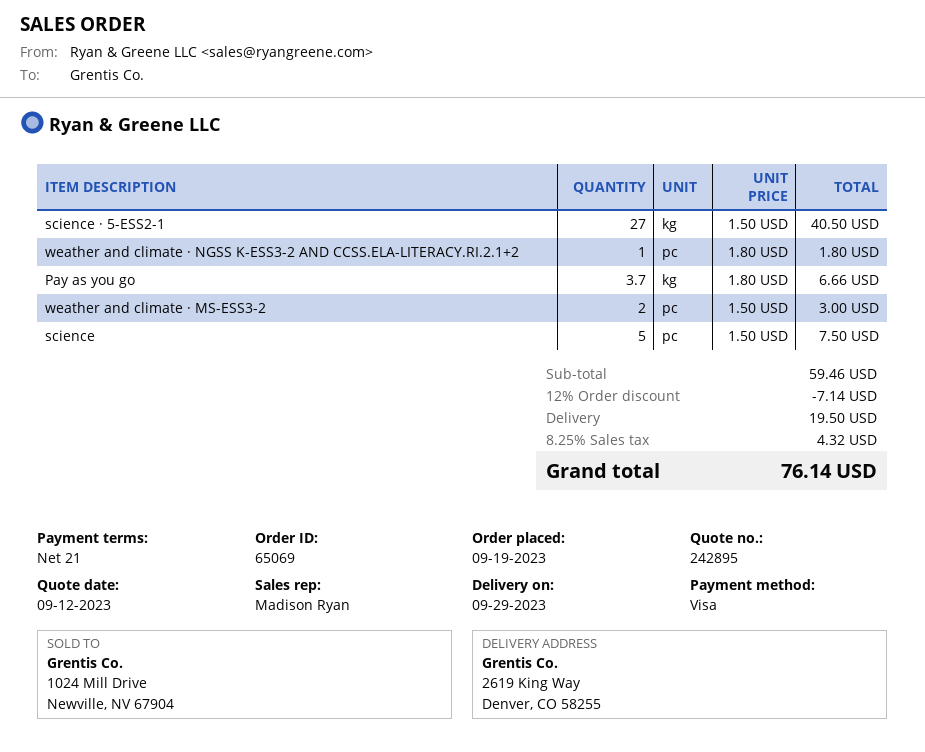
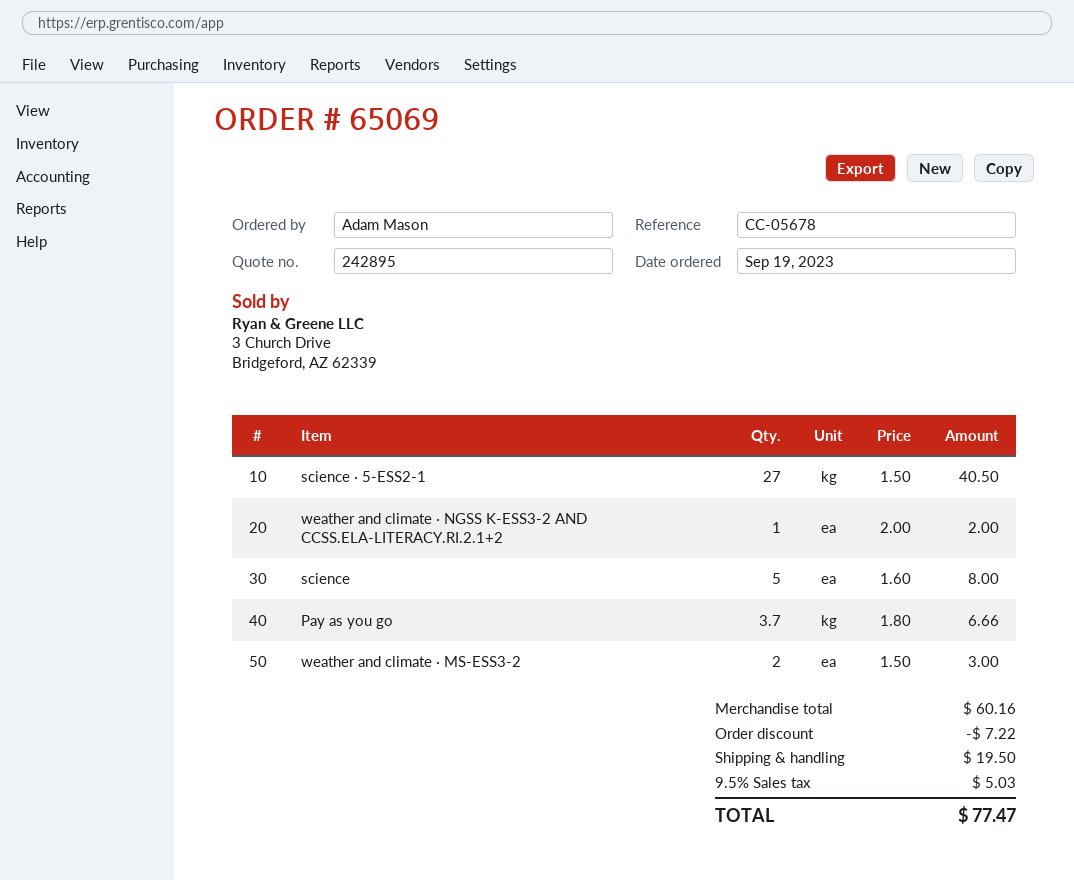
weather and climate · NGSS K-ESS3-2 AND CCSS.ELA-LITERACY.RI.2.1+2: 1 x 1.80 = 1.80 -> 1 x 2.00 = 2.00
science: 5 x 1.50 = 7.50 -> 5 x 1.60 = 8.00
subtotal: 59.46 -> 60.16
discount: 7.14 -> 7.22
tax: 8.25% = 4.32 -> 9.5% = 5.03
total: 76.14 -> 77.47

